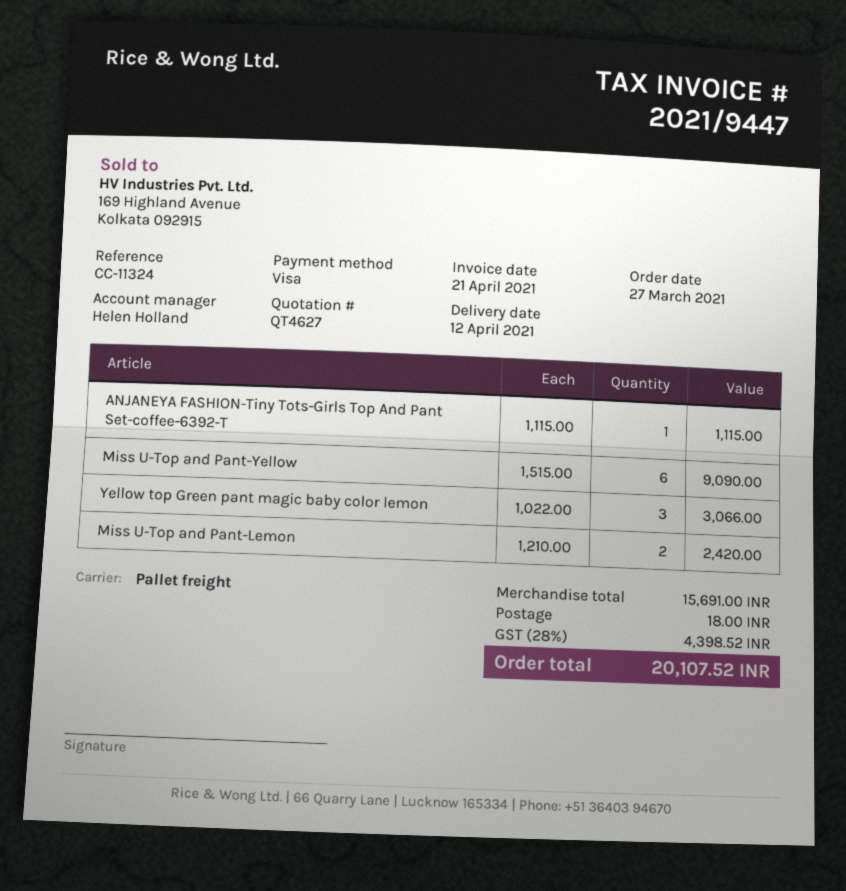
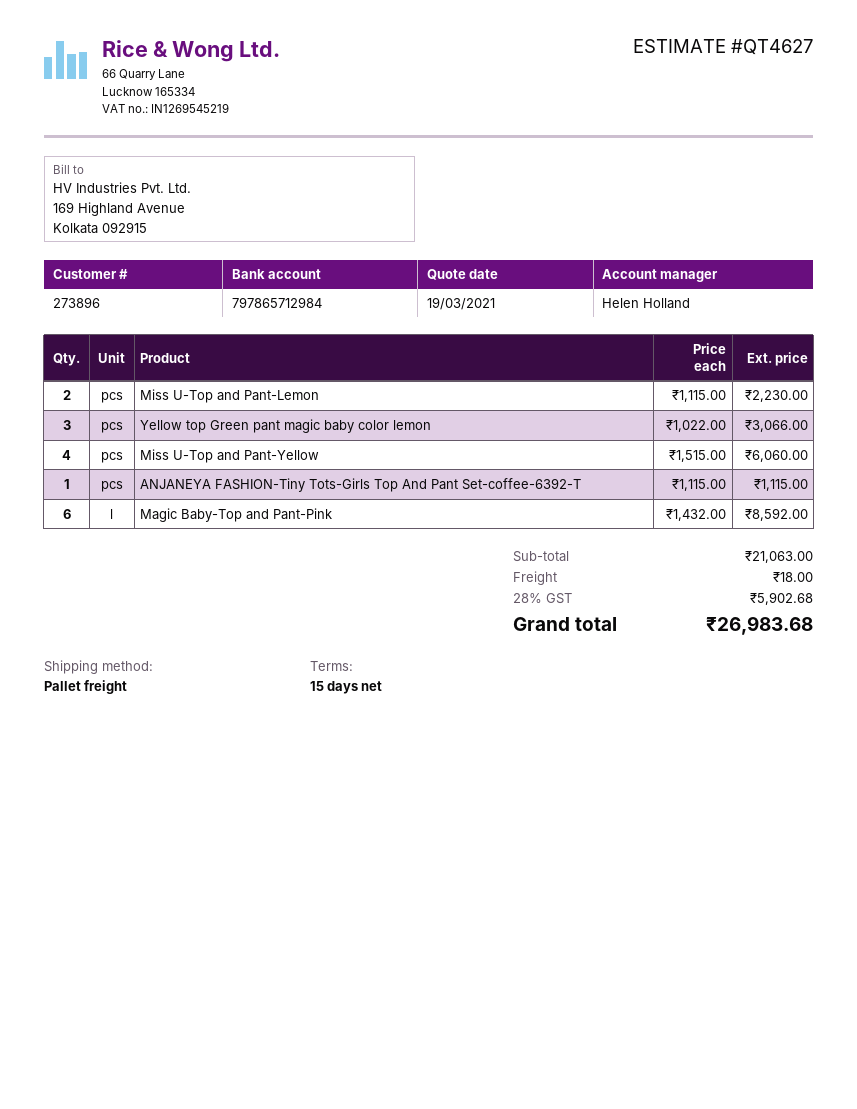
Miss U-Top and Pant-Yellow: 6 x 1515.00 = 9090.00 -> 4 x 1515.00 = 6060.00
Miss U-Top and Pant-Lemon: 2 x 1210.00 = 2420.00 -> 2 x 1115.00 = 2230.00
Magic Baby-Top and Pant-Pink: none -> 6 x 1432.00 = 8592.00
subtotal: 15691.00 -> 21063.00
tax: 28% = 4398.52 -> 28% = 5902.68
total: 20107.52 -> 26983.68

